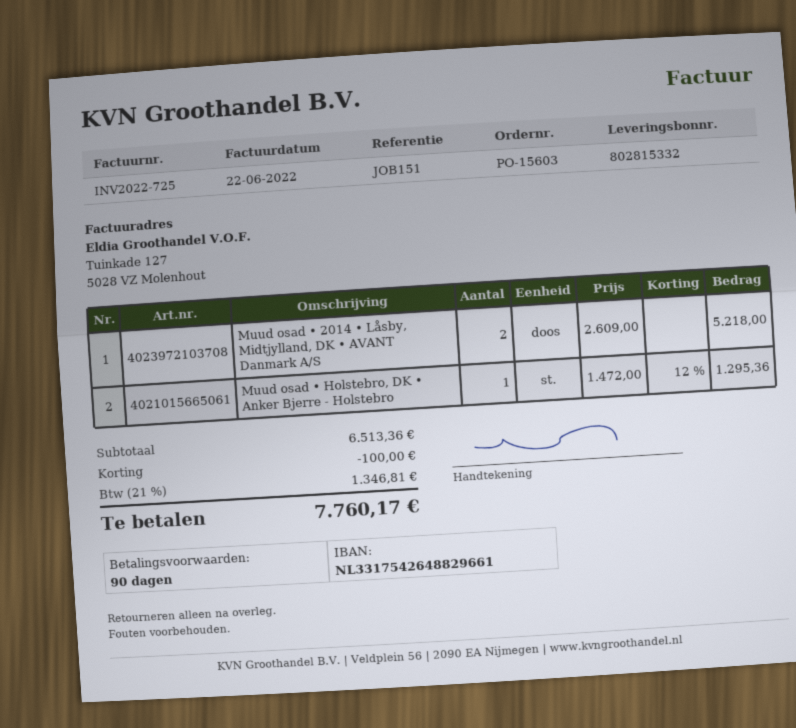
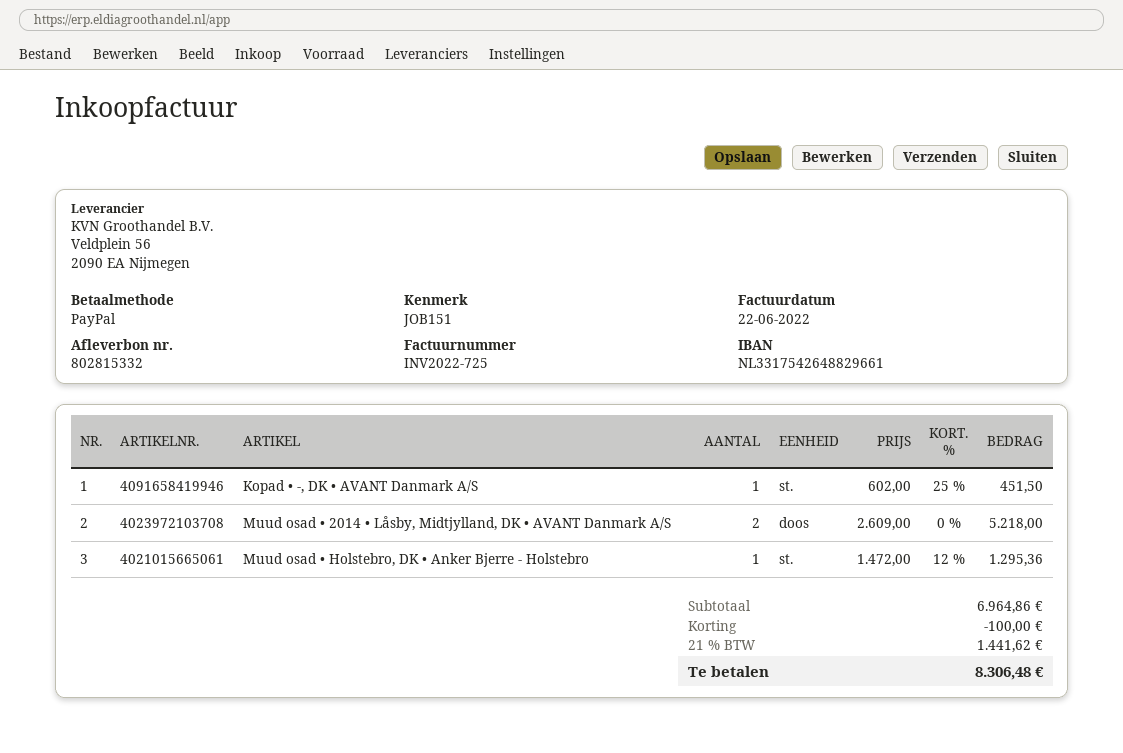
Kopad • -, DK • AVANT Danmark A/S: none -> 1 x 602.00 - 25% = 451.50
subtotal: 6513.36 -> 6964.86
tax: 21% = 1346.81 -> 21% = 1441.62
total: 7760.17 -> 8306.48

